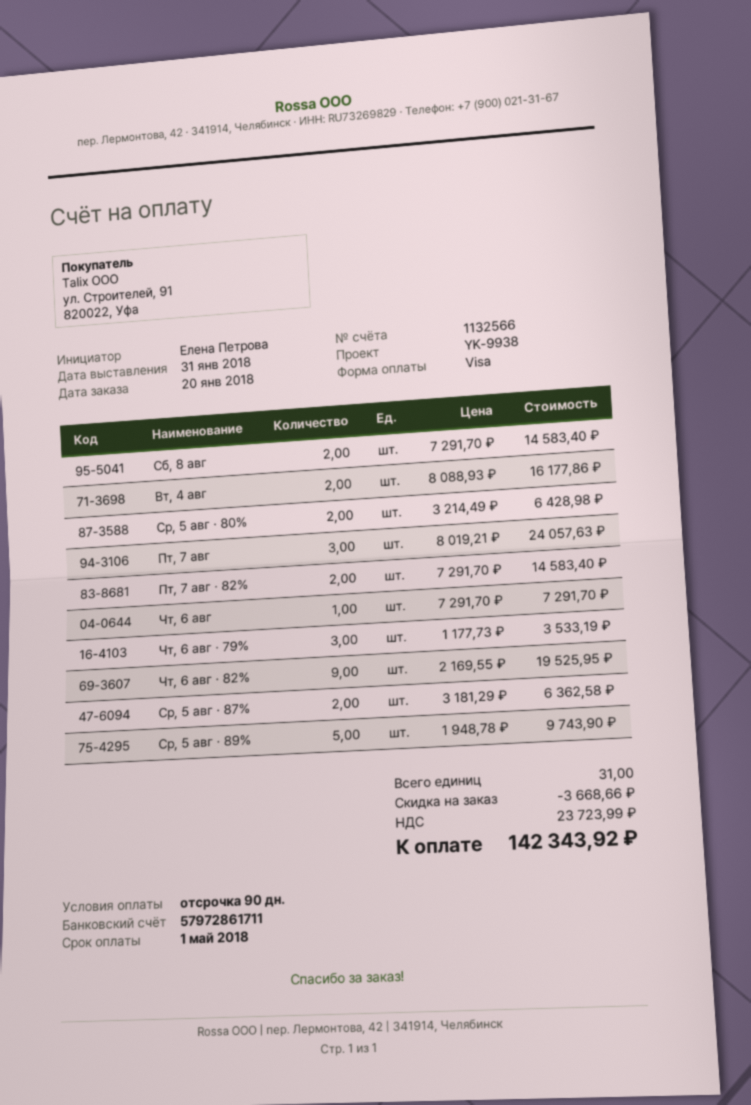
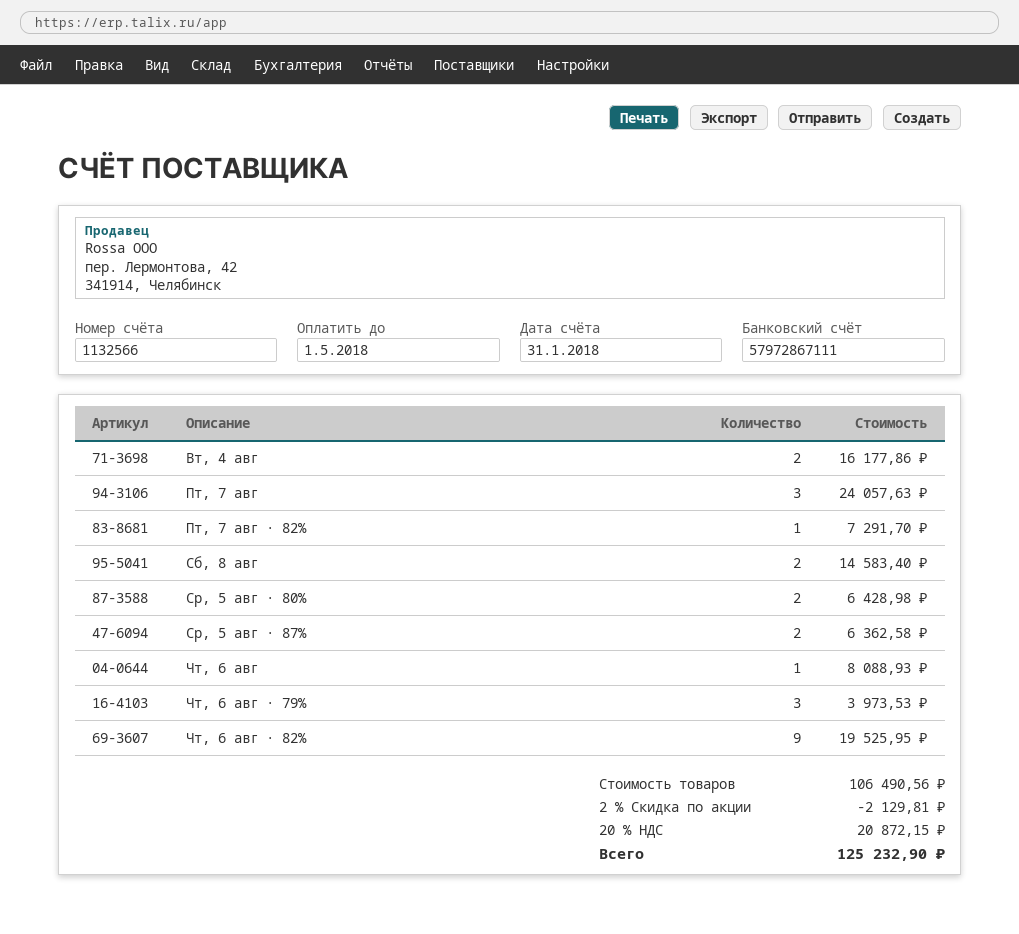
bank account: 57972861711 -> 57972867111
Пт, 7 авг · 82%: 2 for 14583.40 -> 1 for 7291.70
Чт, 6 авг: 1 for 7291.70 -> 1 for 8088.93
Чт, 6 авг · 79%: 3 for 3533.19 -> 3 for 3973.53
Ср, 5 авг · 89%: 5 for 9743.90 -> none
discount: 3668.66 -> 2129.81
tax: 23723.99 -> 20872.15
total: 142343.92 -> 125232.90

